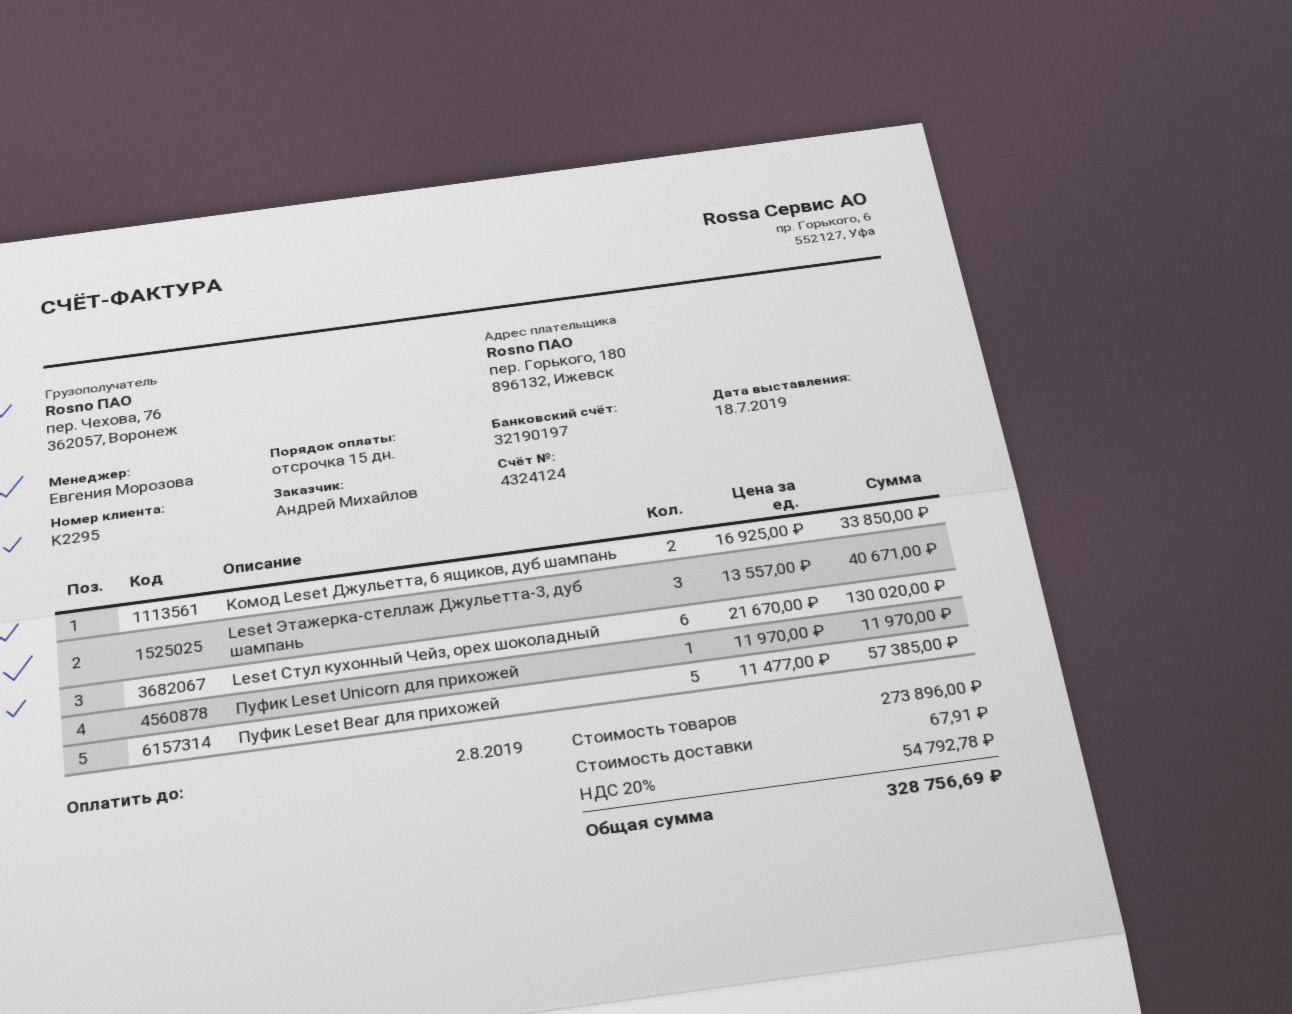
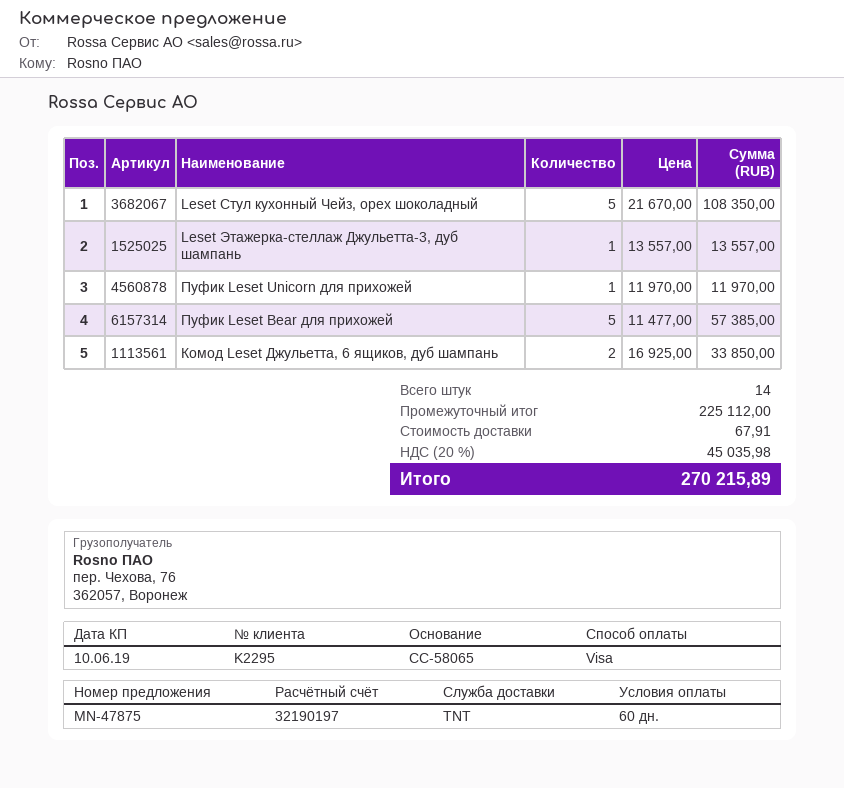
payment terms: 15 days -> 60 days
Leset Этажерка-стеллаж Джульетта-3, дуб шампань: 3 x 13557.00 = 40671.00 -> 1 x 13557.00 = 13557.00
Leset Стул кухонный Чейз, орех шоколадный: 6 x 21670.00 = 130020.00 -> 5 x 21670.00 = 108350.00
subtotal: 273896.00 -> 225112.00
tax: 20% = 54792.78 -> 20% = 45035.98
total: 328756.69 -> 270215.89

